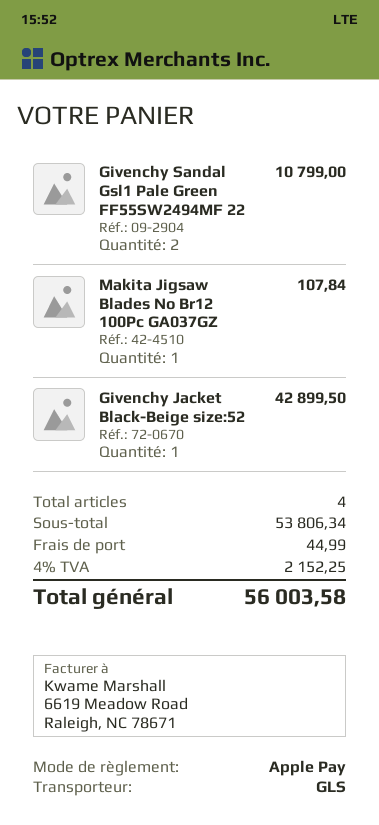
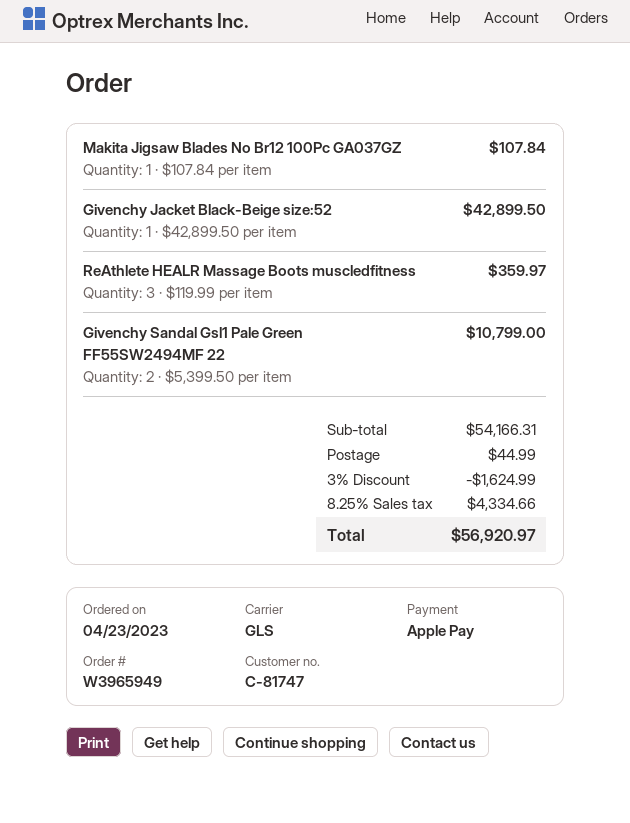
ReAthlete HEALR Massage Boots muscledfitness: none -> 3 for 359.97
subtotal: 53806.34 -> 54166.31
discount: none -> 3% = 1624.99
tax: 4% = 2152.25 -> 8.25% = 4334.66
total: 56003.58 -> 56920.97

